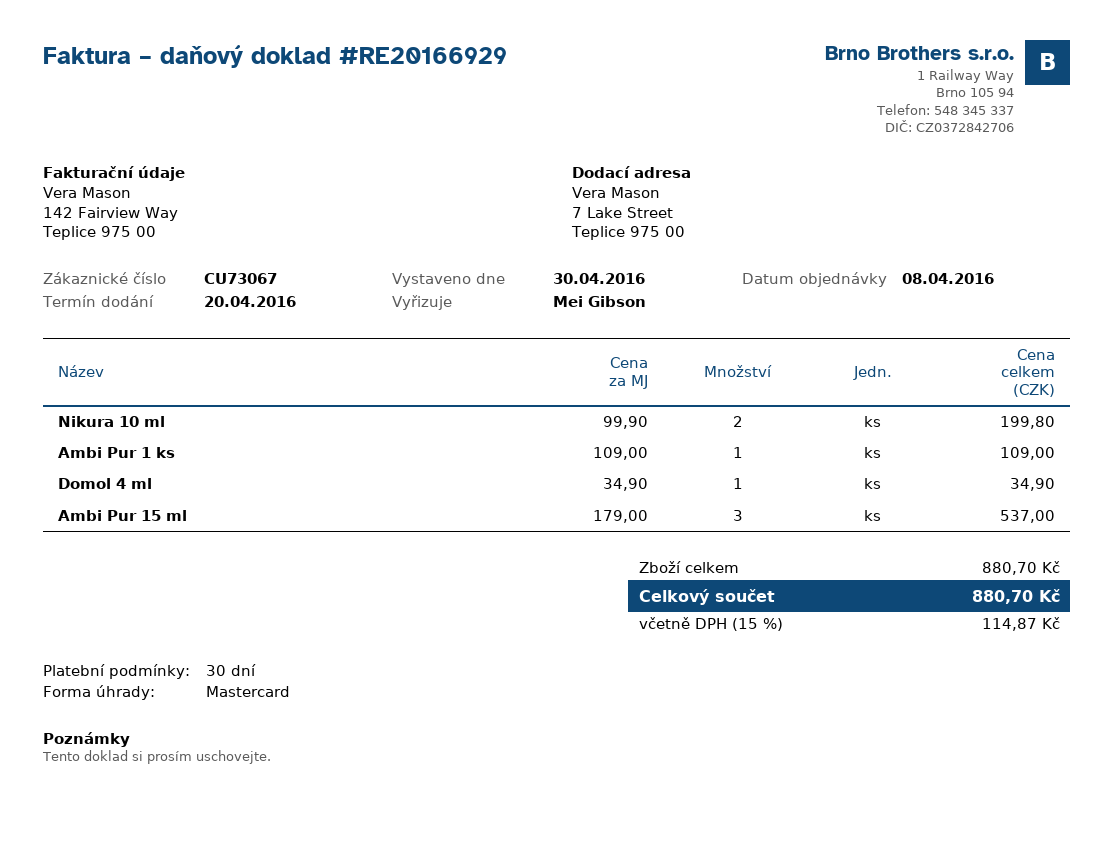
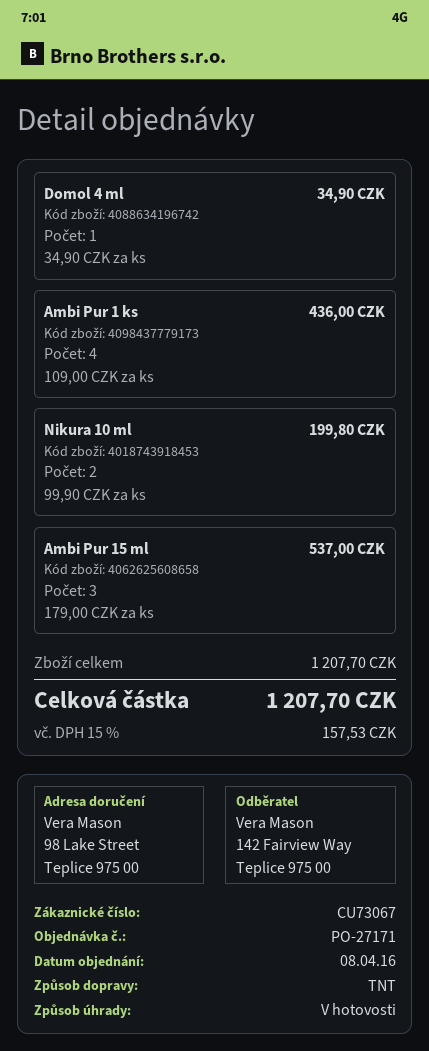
payment method: Mastercard -> cash
ship to: 7 Lake Street, Teplice 975 00 -> 98 Lake Street, Teplice 975 00
Ambi Pur 1 ks: 1 x 109.00 = 109.00 -> 4 x 109.00 = 436.00
subtotal: 880.70 -> 1207.70
tax: 15% = 114.87 -> 15% = 157.53
total: 880.70 -> 1207.70

